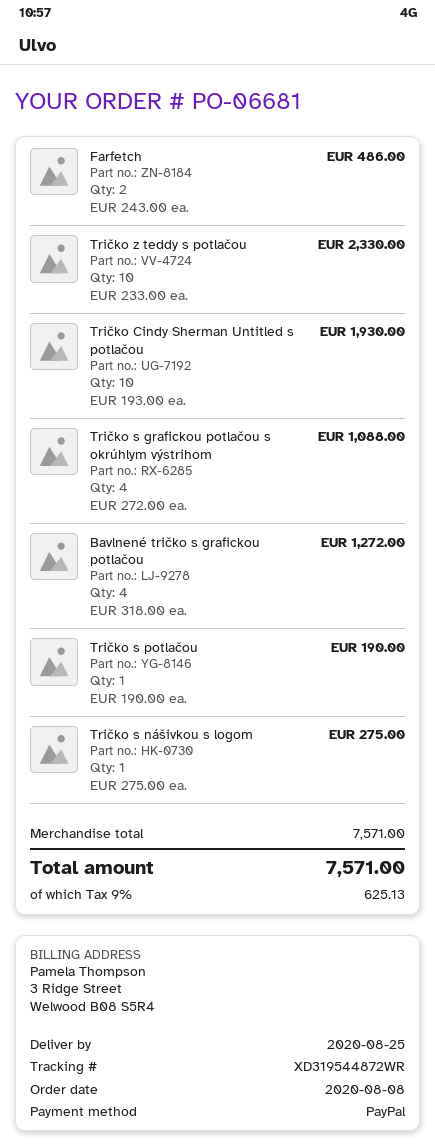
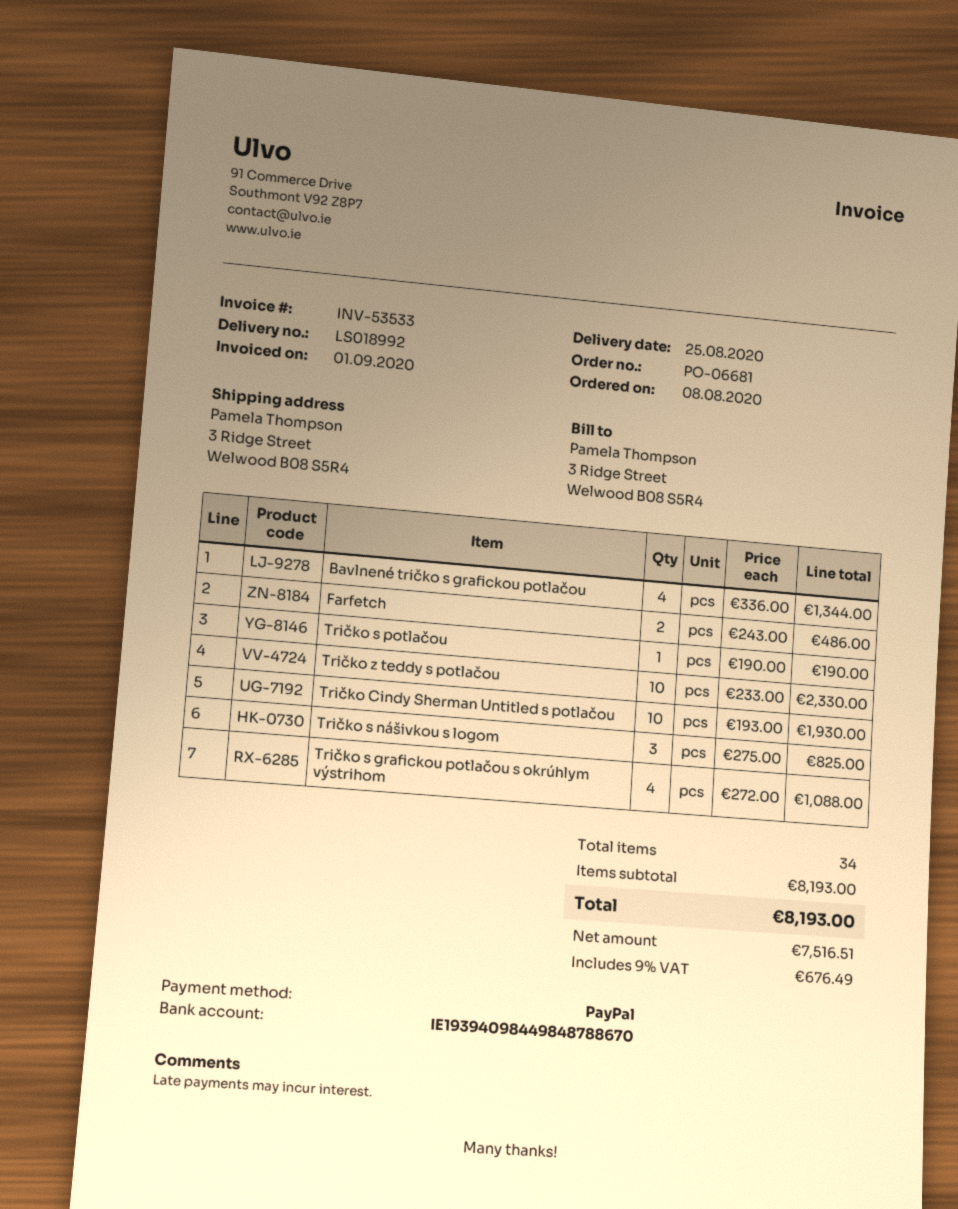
Bavlnené tričko s grafickou potlačou: 4 x 318.00 = 1272.00 -> 4 x 336.00 = 1344.00
Tričko s nášivkou s logom: 1 x 275.00 = 275.00 -> 3 x 275.00 = 825.00
subtotal: 7571.00 -> 8193.00
tax: 9% = 625.13 -> 9% = 676.49
total: 7571.00 -> 8193.00

